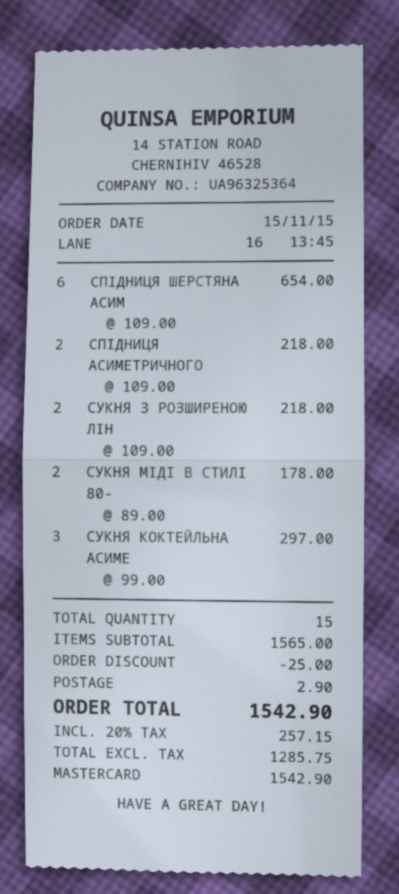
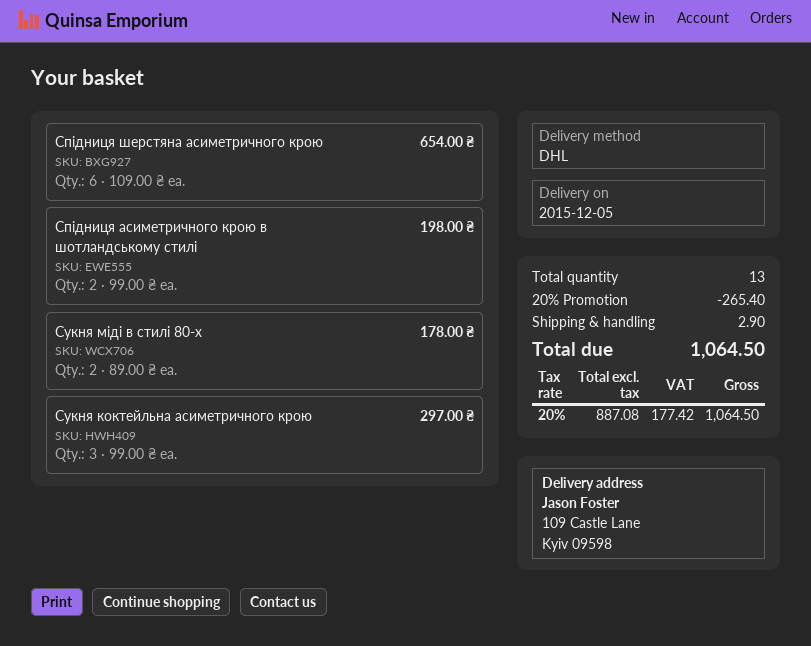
СПІДНИЦЯ АСИМЕТРИЧНОГО: 2 x 109.00 = 218.00 -> 2 x 99.00 = 198.00
СУКНЯ З РОЗШИРЕНОЮ ЛІН: 2 x 109.00 = 218.00 -> none
total quantity: 15 -> 13
discount: 25.00 -> 265.40
net: 1285.75 -> 887.08
tax: 20% = 257.15 -> 20% = 177.42
total: 1542.90 -> 1064.50

